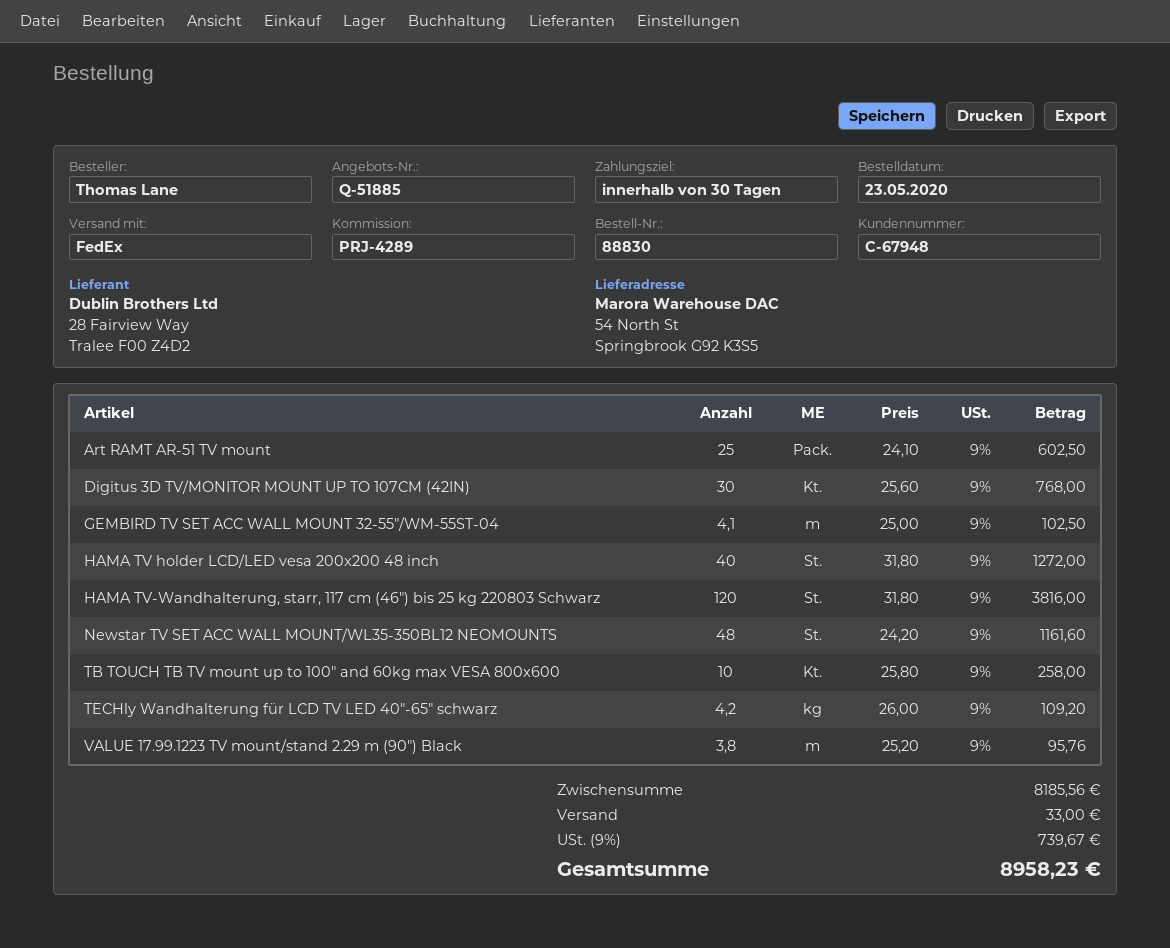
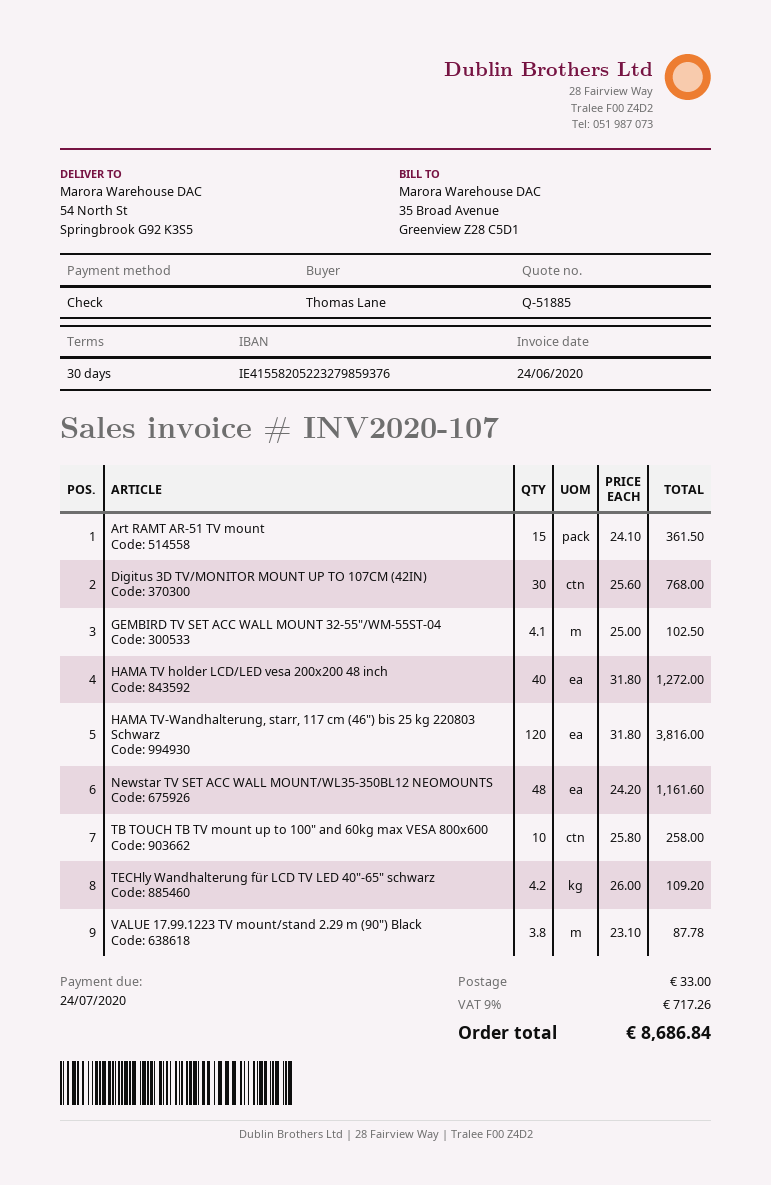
Art RAMT AR-51 TV mount: 25 x 24.10 = 602.50 -> 15 x 24.10 = 361.50
VALUE 17.99.1223 TV mount/stand 2.29 m (90") Black: 3.8 x 25.20 = 95.76 -> 3.8 x 23.10 = 87.78
tax: 9% = 739.67 -> 9% = 717.26
total: 8958.23 -> 8686.84

